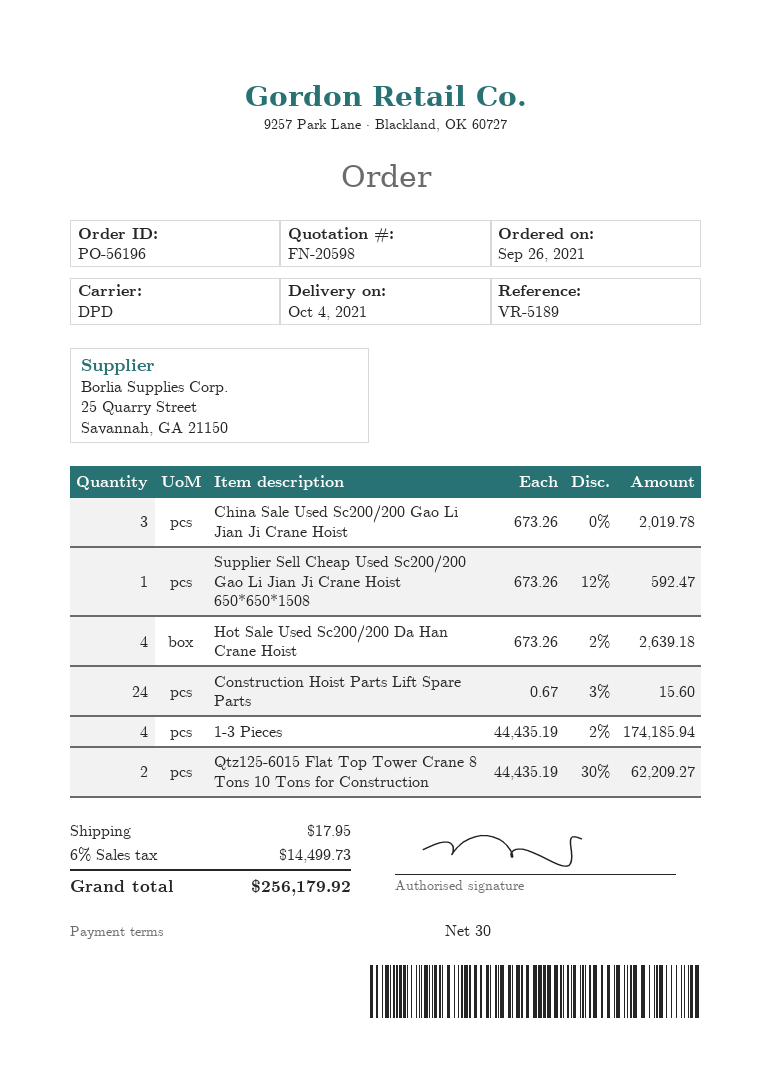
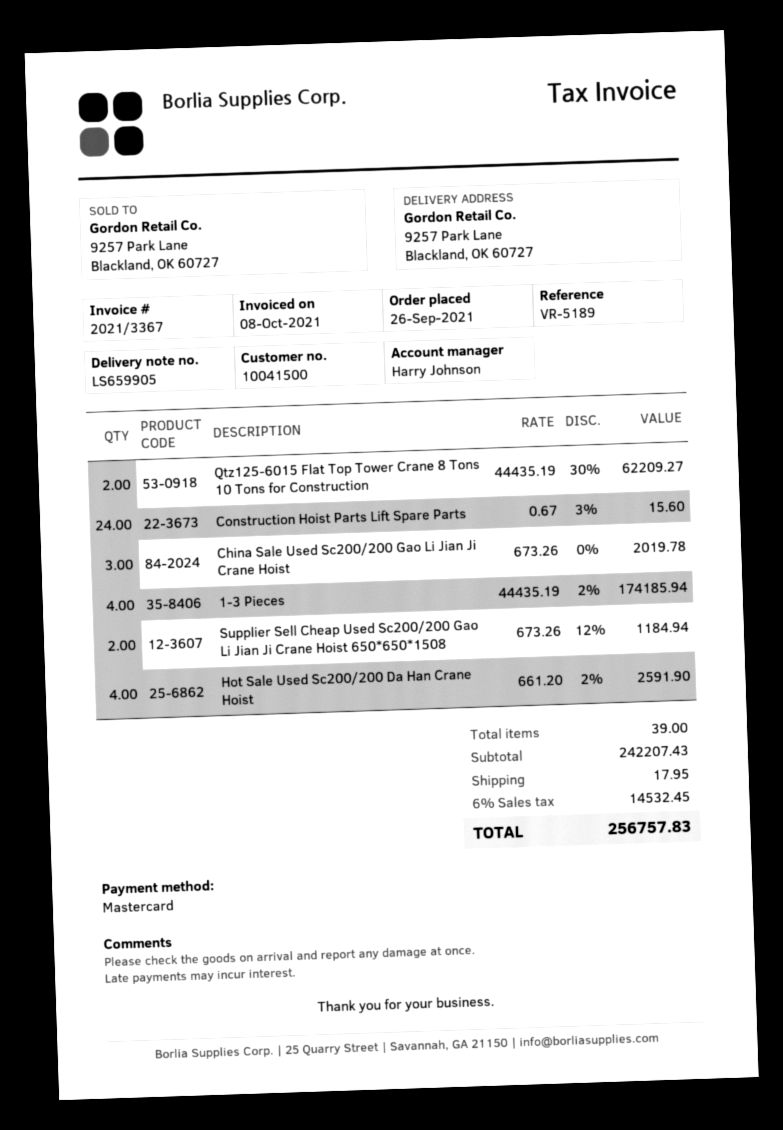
Supplier Sell Cheap Used Sc200/200 Gao Li Jian Ji Crane Hoist 650*650*1508: 1 x 673.26 - 12% = 592.47 -> 2 x 673.26 - 12% = 1184.94
Hot Sale Used Sc200/200 Da Han Crane Hoist: 4 x 673.26 - 2% = 2639.18 -> 4 x 661.20 - 2% = 2591.90
tax: 6% = 14499.73 -> 6% = 14532.45
total: 256179.92 -> 256757.83

